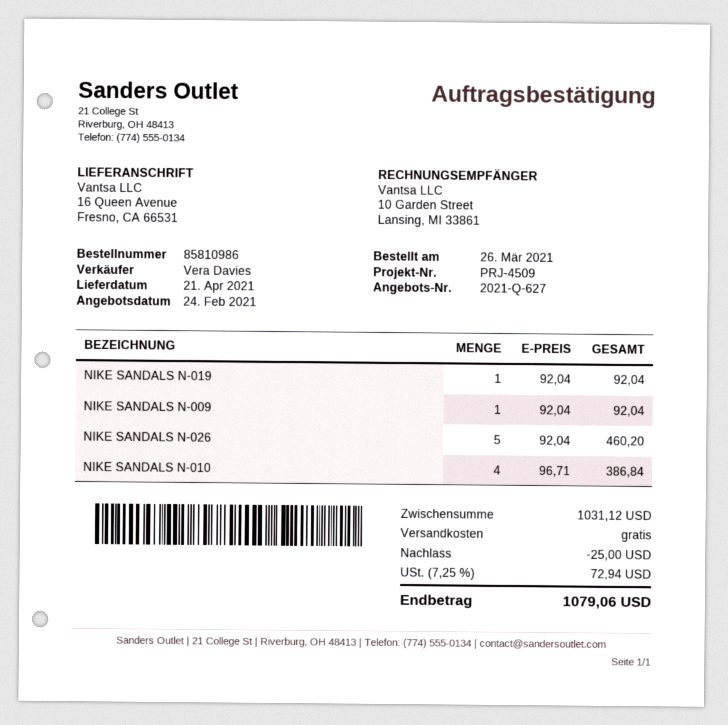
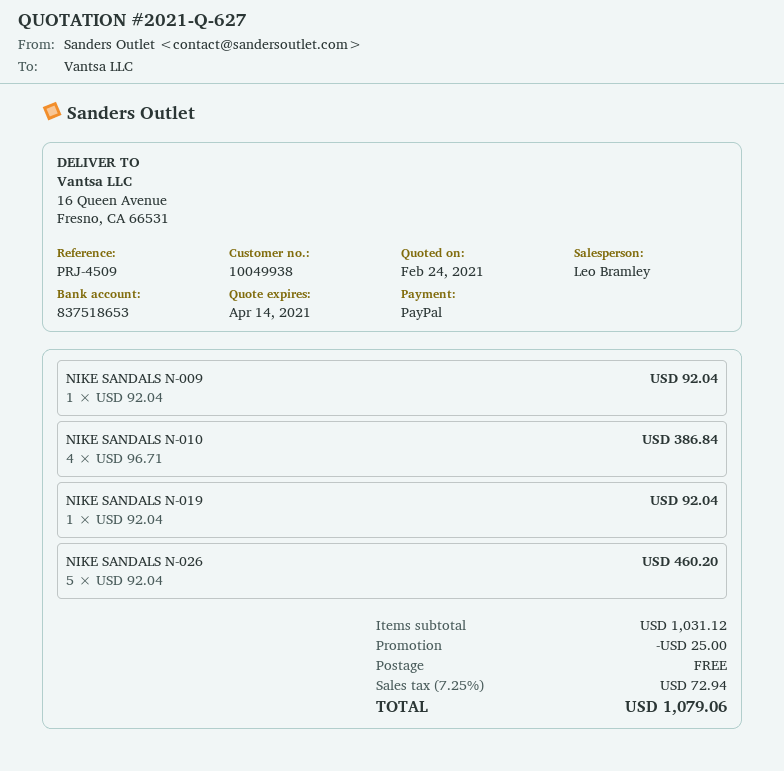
sales rep: Vera Davies -> Leo Bramley

